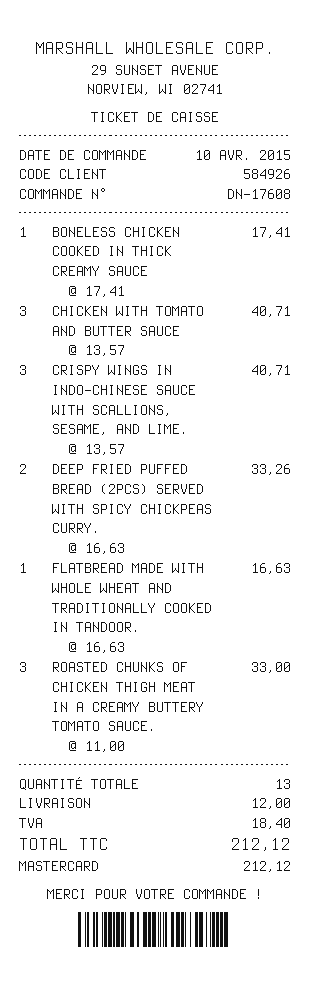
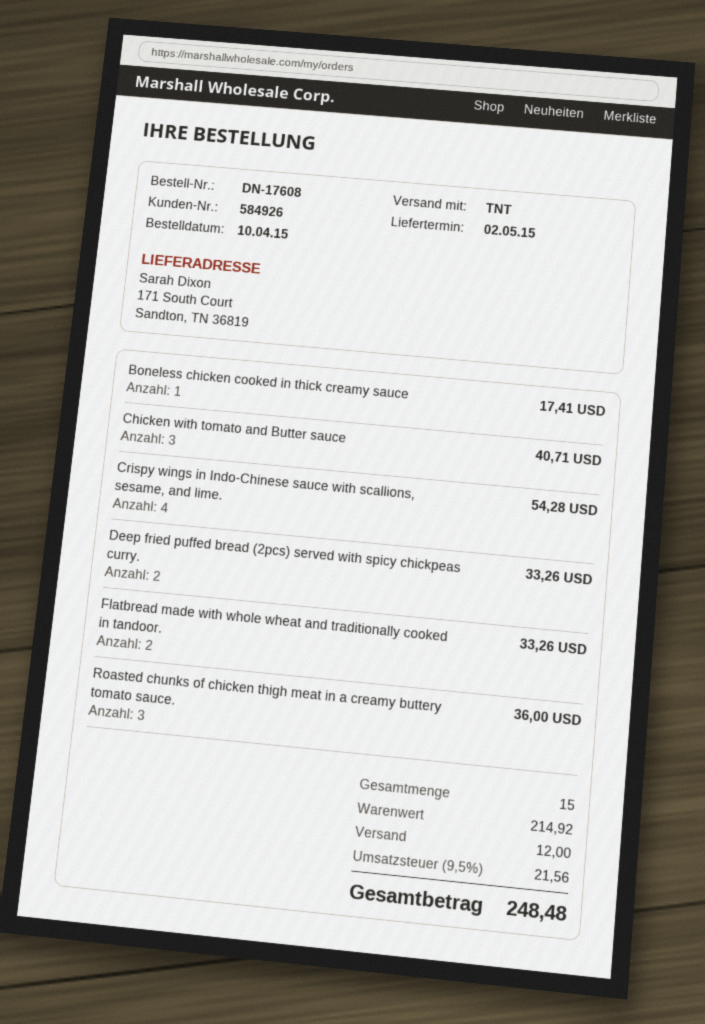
CRISPY WINGS IN INDO-CHINESE SAUCE WITH SCALLIONS, SESAME, AND LIME.: 3 for 40.71 -> 4 for 54.28
FLATBREAD MADE WITH WHOLE WHEAT AND TRADITIONALLY COOKED IN TANDOOR.: 1 for 16.63 -> 2 for 33.26
ROASTED CHUNKS OF CHICKEN THIGH MEAT IN A CREAMY BUTTERY TOMATO SAUCE.: 3 for 33.00 -> 3 for 36.00
total quantity: 13 -> 15
tax: 18.40 -> 21.56
total: 212.12 -> 248.48

